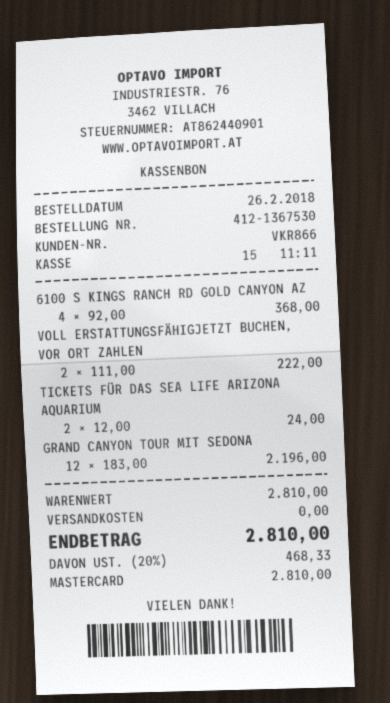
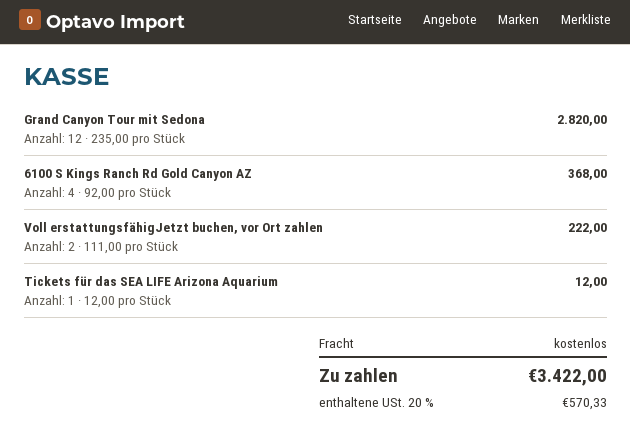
TICKETS FÜR DAS SEA LIFE ARIZONA AQUARIUM: 2 x 12.00 = 24.00 -> 1 x 12.00 = 12.00
GRAND CANYON TOUR MIT SEDONA: 12 x 183.00 = 2196.00 -> 12 x 235.00 = 2820.00
tax: 20% = 468.33 -> 20% = 570.33
total: 2810.00 -> 3422.00

